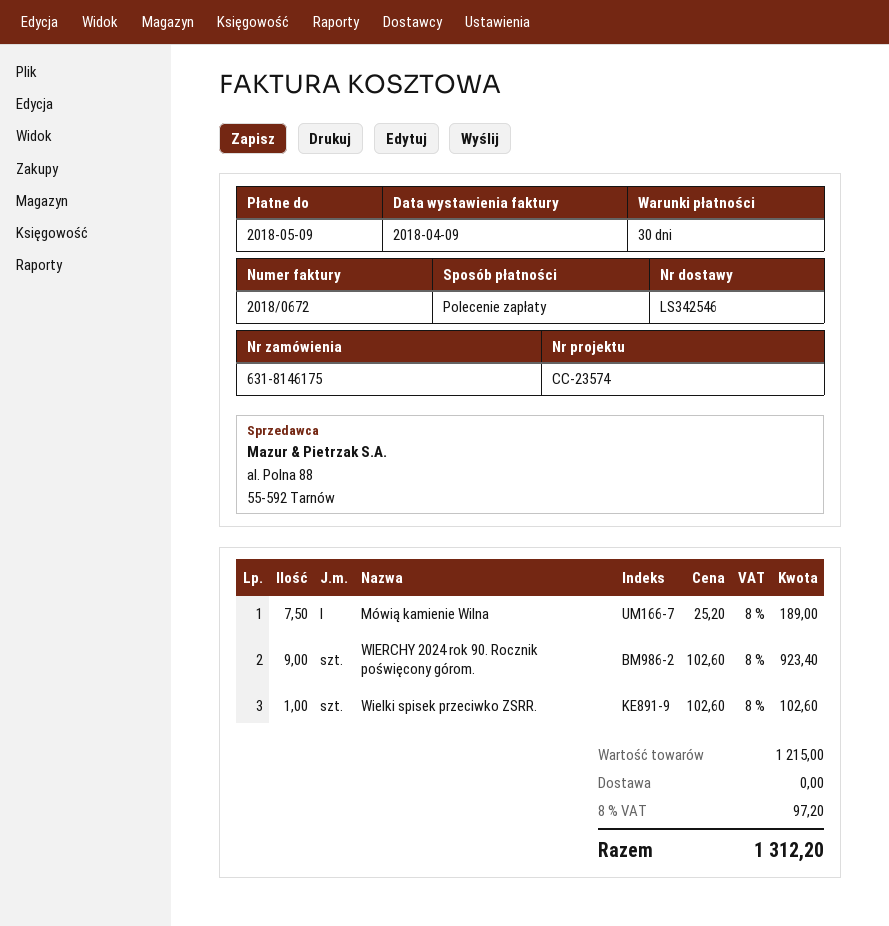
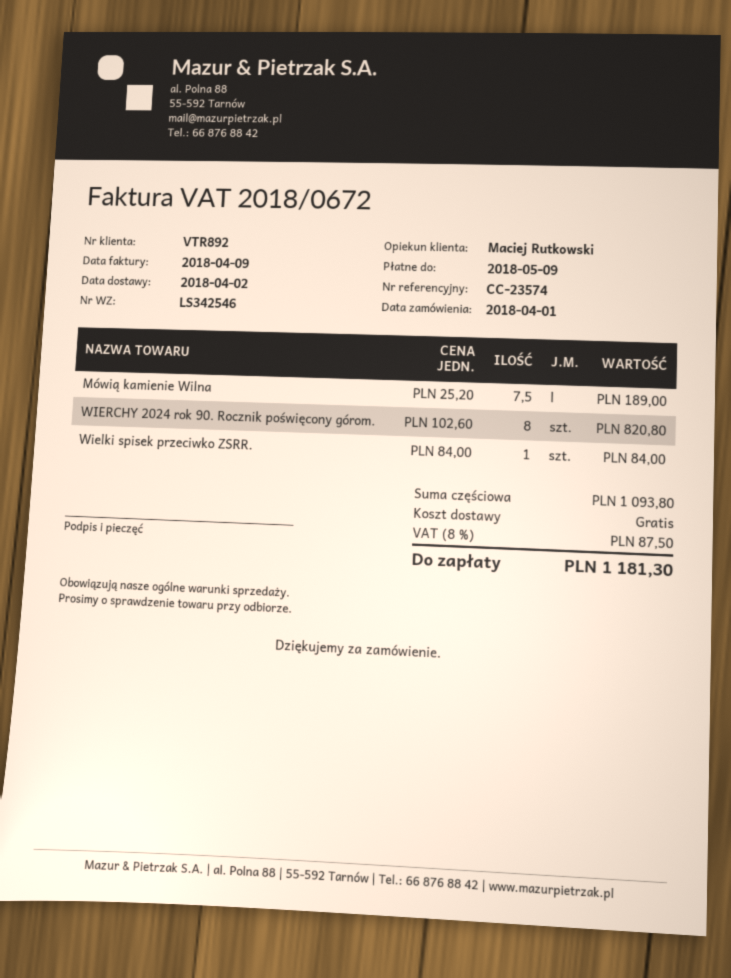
WIERCHY 2024 rok 90. Rocznik poświęcony górom.: 9 x 102.60 = 923.40 -> 8 x 102.60 = 820.80
Wielki spisek przeciwko ZSRR.: 1 x 102.60 = 102.60 -> 1 x 84.00 = 84.00
subtotal: 1215.00 -> 1093.80
tax: 8% = 97.20 -> 8% = 87.50
total: 1312.20 -> 1181.30

